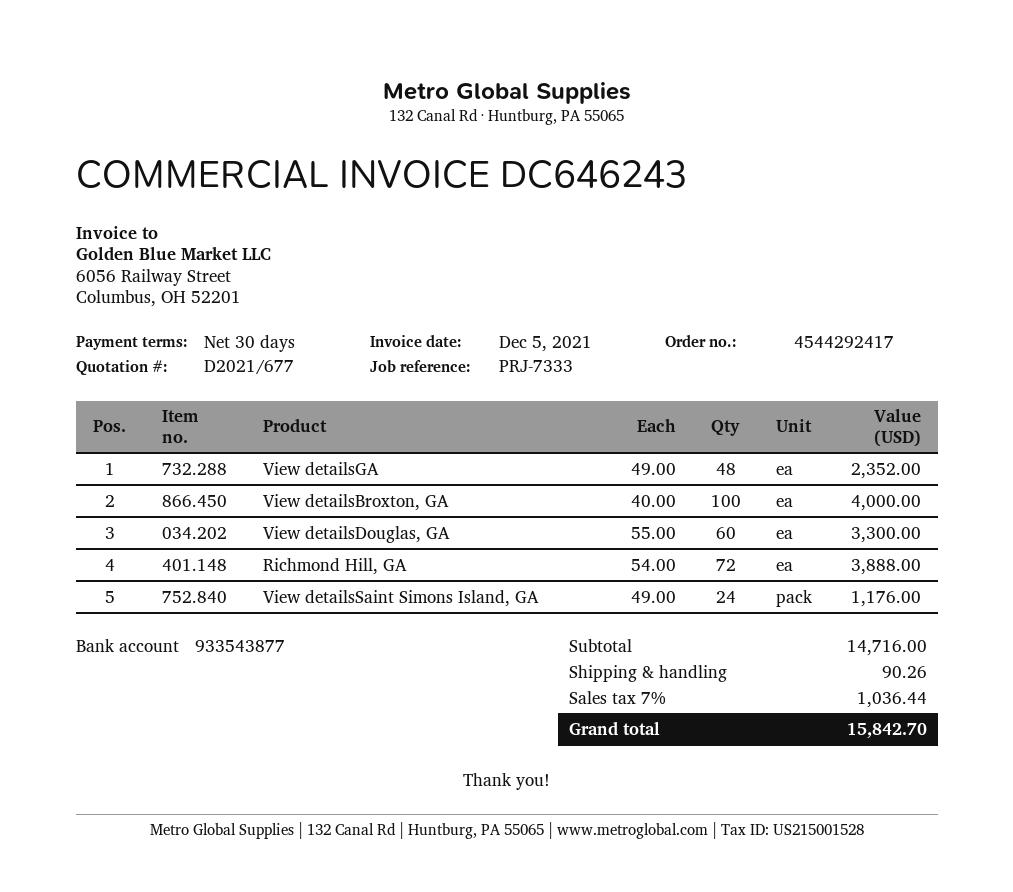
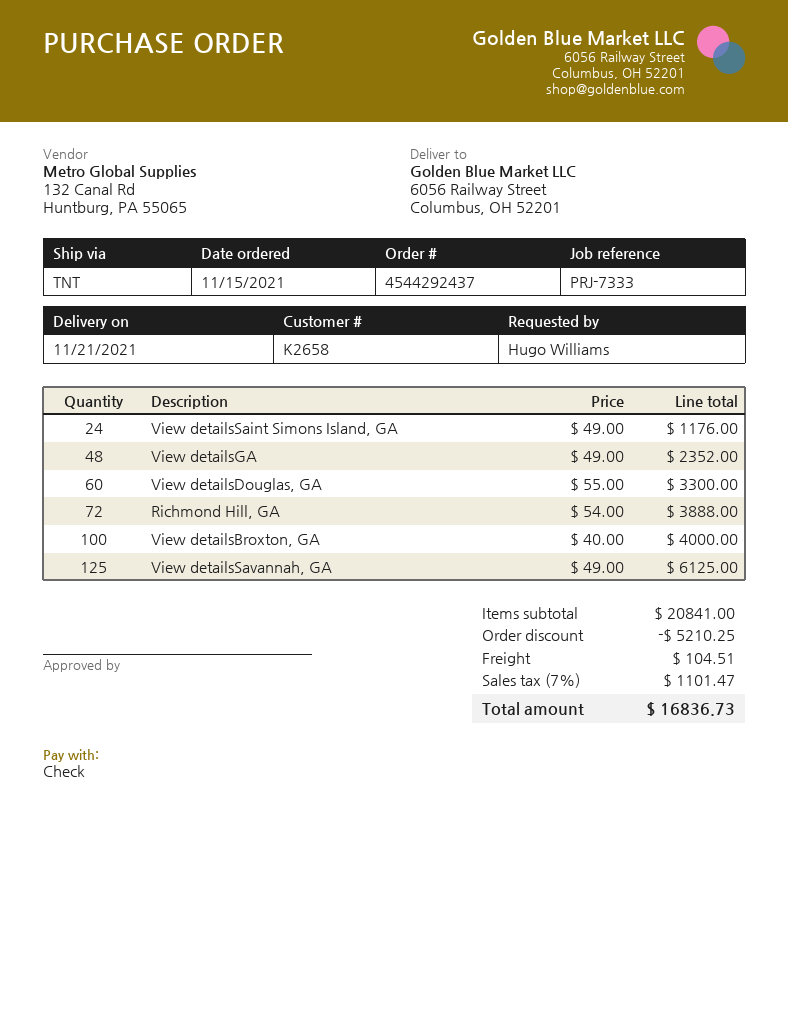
order number: 4544292417 -> 4544292437
View detailsSavannah, GA: none -> 125 x 49.00 = 6125.00
subtotal: 14716.00 -> 20841.00
discount: none -> 5210.25
shipping: 90.26 -> 104.51
tax: 7% = 1036.44 -> 7% = 1101.47
total: 15842.70 -> 16836.73

